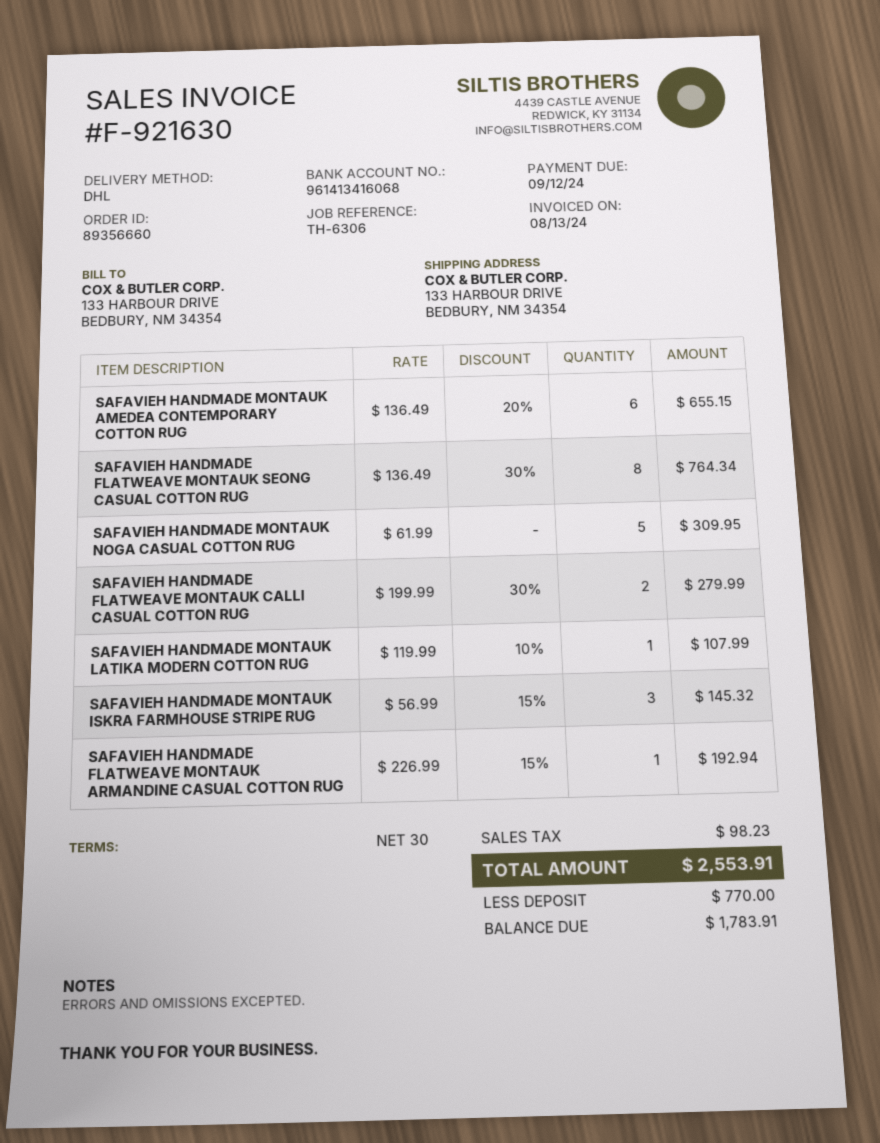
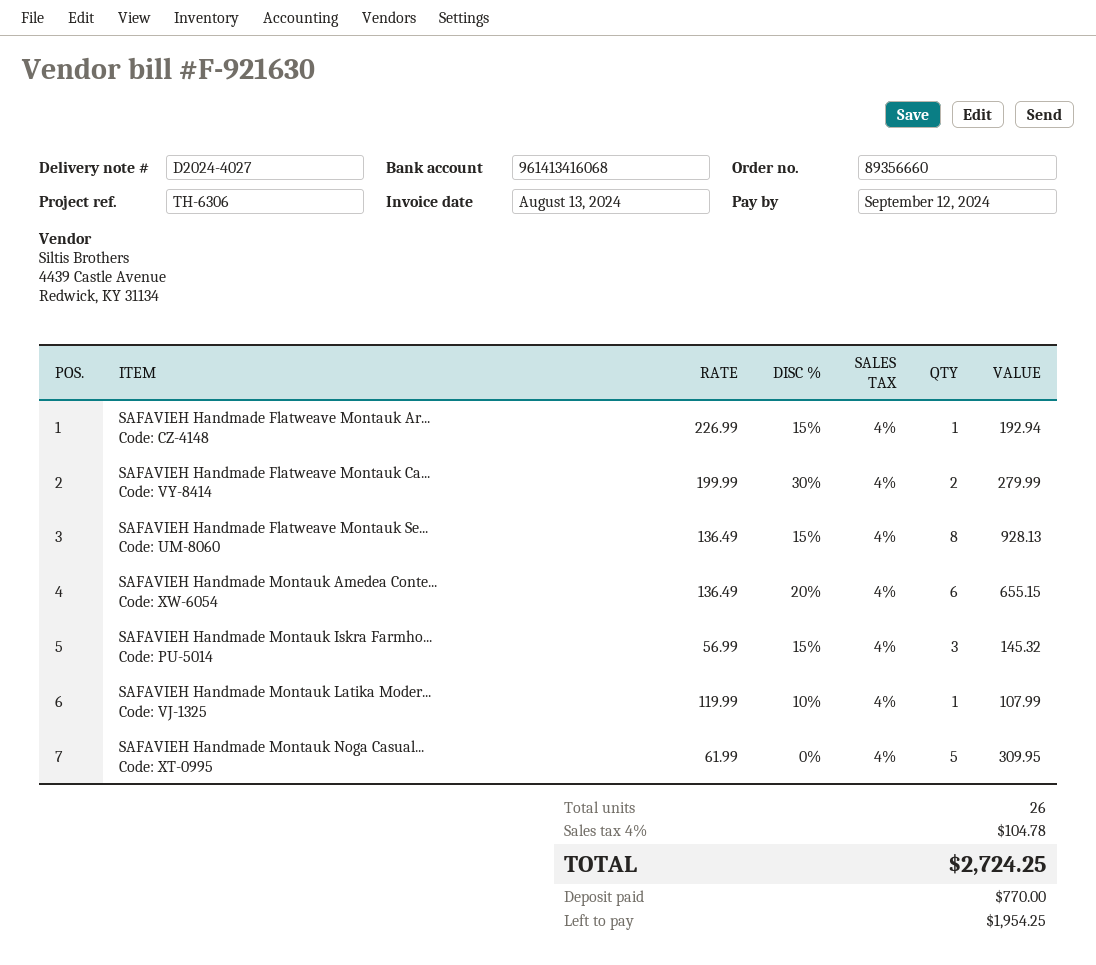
SAFAVIEH HANDMADE FLATWEAVE MONTAUK SEONG CASUAL COTTON RUG: 8 x 136.49 - 30% = 764.34 -> 8 x 136.49 - 15% = 928.13
tax: 98.23 -> 104.78
total: 2553.91 -> 2724.25
balance: 1783.91 -> 1954.25

